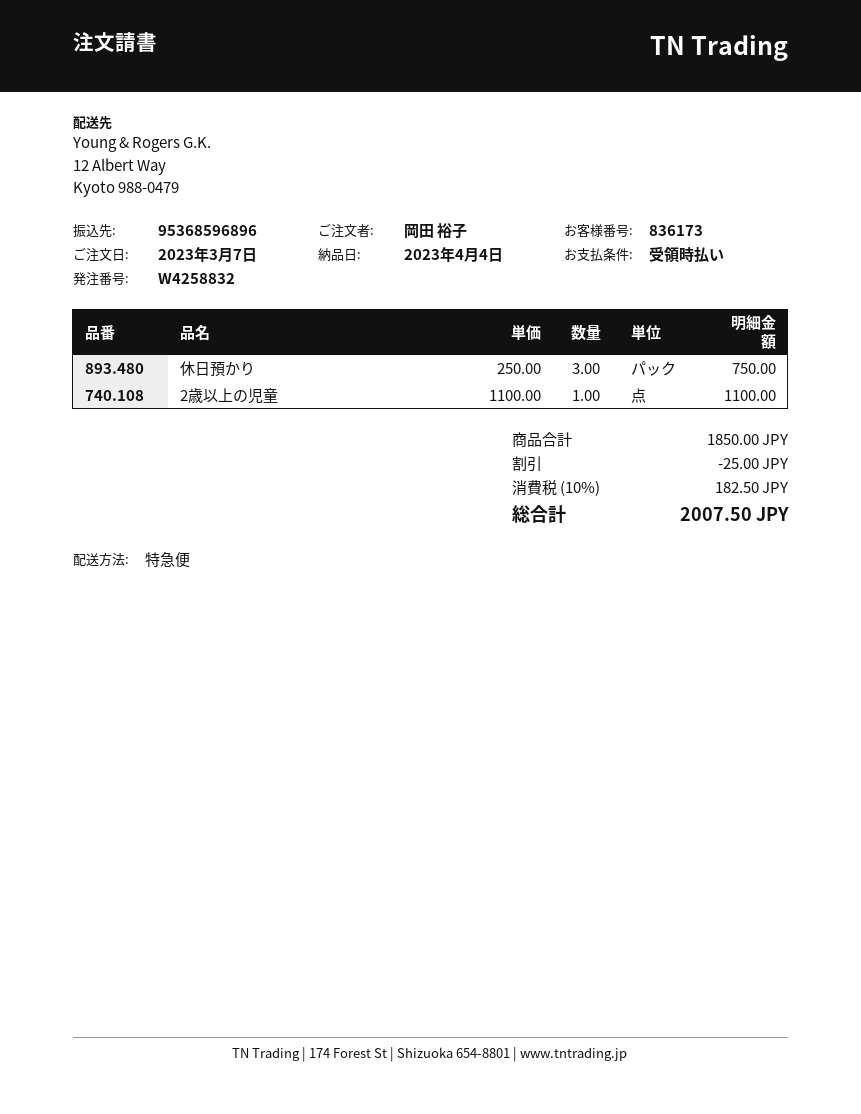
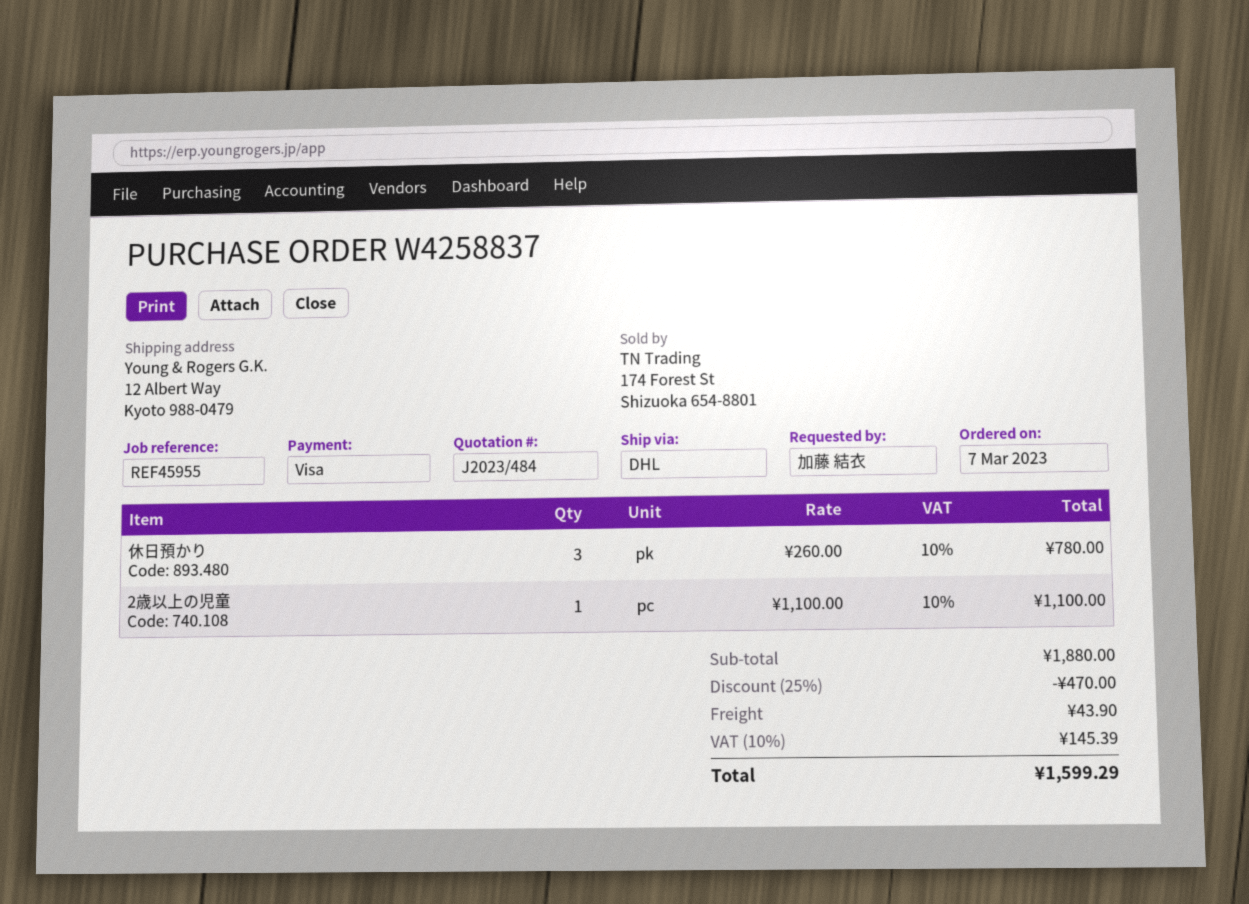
order number: W4258832 -> W4258837
ordered by: 岡田 裕子 -> 加藤 結衣
shipping method: express -> DHL
休日預かり: 3 x 250.00 = 750.00 -> 3 x 260.00 = 780.00
subtotal: 1850.00 -> 1880.00
discount: 25.00 -> 470.00
shipping: none -> 43.90
tax: 10% = 182.50 -> 10% = 145.39
total: 2007.50 -> 1599.29

